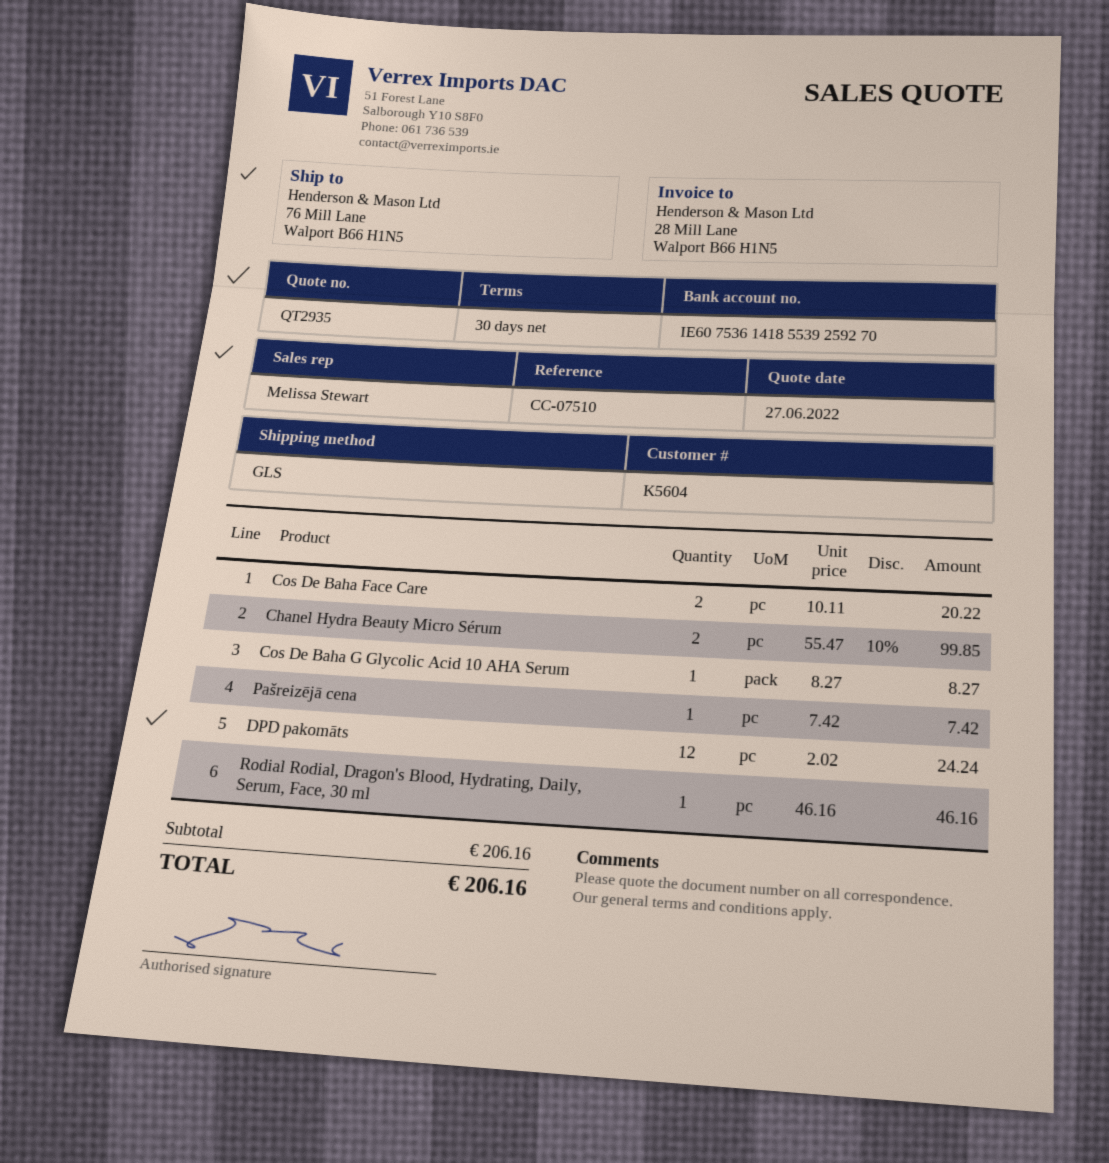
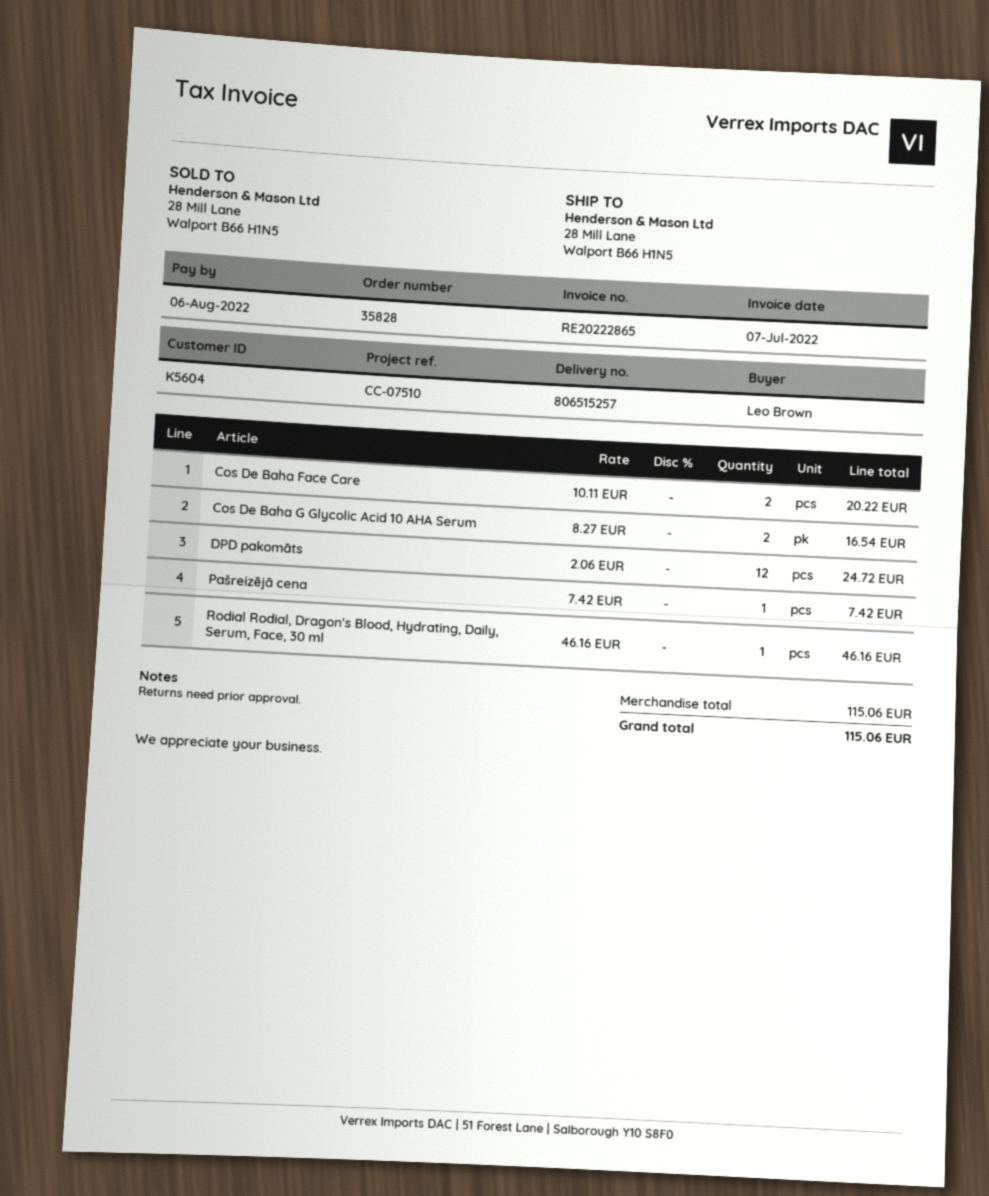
ship to: 76 Mill Lane, Walport B66 H1N5 -> 28 Mill Lane, Walport B66 H1N5
Chanel Hydra Beauty Micro Sérum: 2 x 55.47 - 10% = 99.85 -> none
Cos De Baha G Glycolic Acid 10 AHA Serum: 1 x 8.27 = 8.27 -> 2 x 8.27 = 16.54
DPD pakomāts: 12 x 2.02 = 24.24 -> 12 x 2.06 = 24.72
subtotal: 206.16 -> 115.06
total: 206.16 -> 115.06

